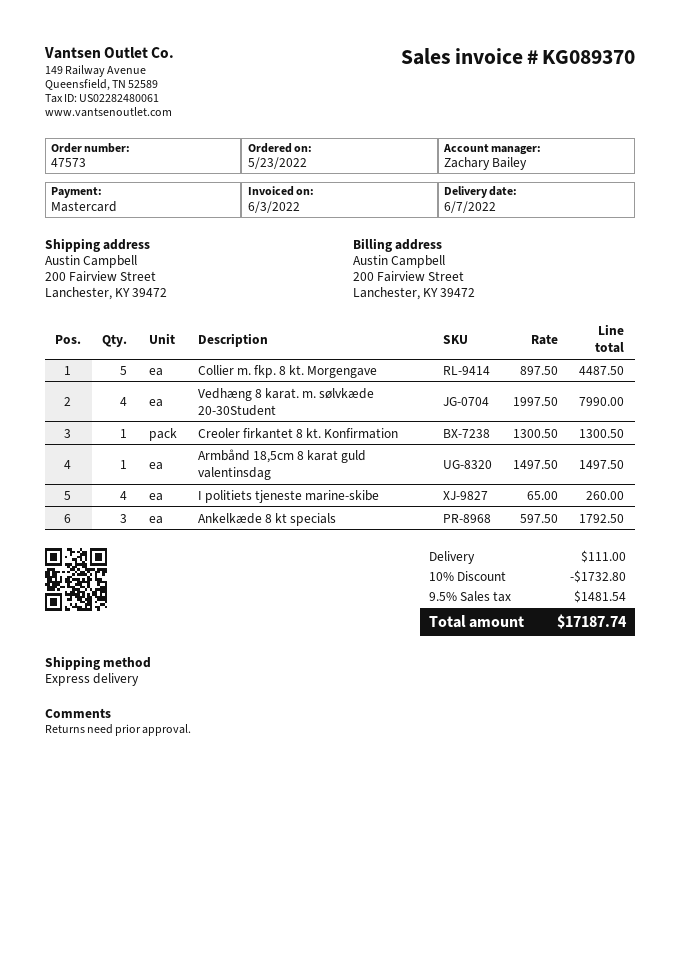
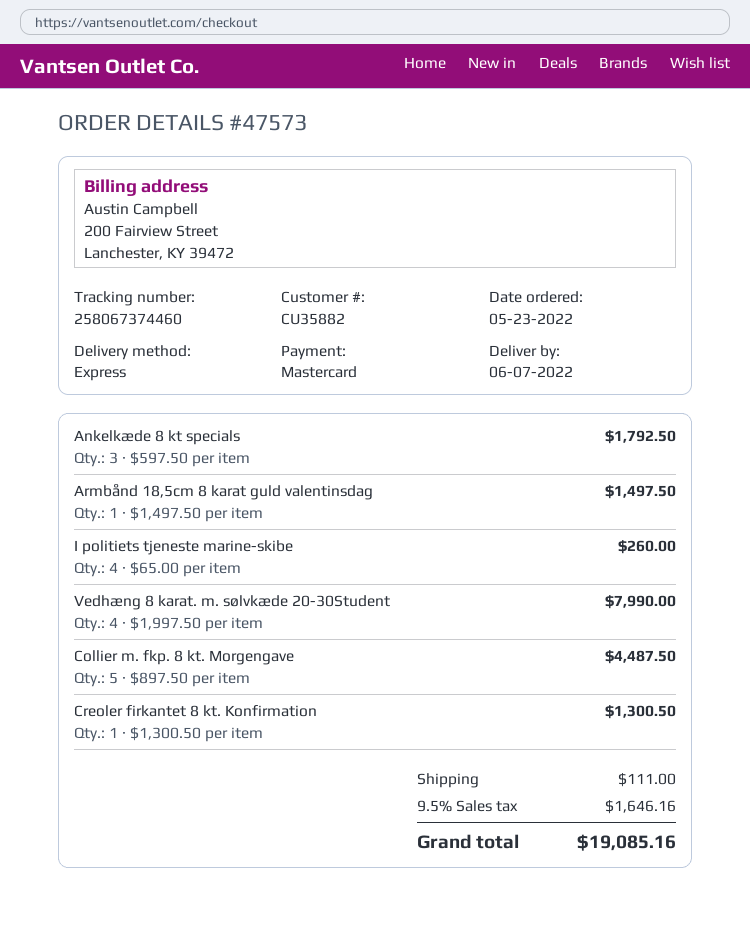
discount: 10% = 1732.80 -> none
tax: 9.5% = 1481.54 -> 9.5% = 1646.16
total: 17187.74 -> 19085.16

